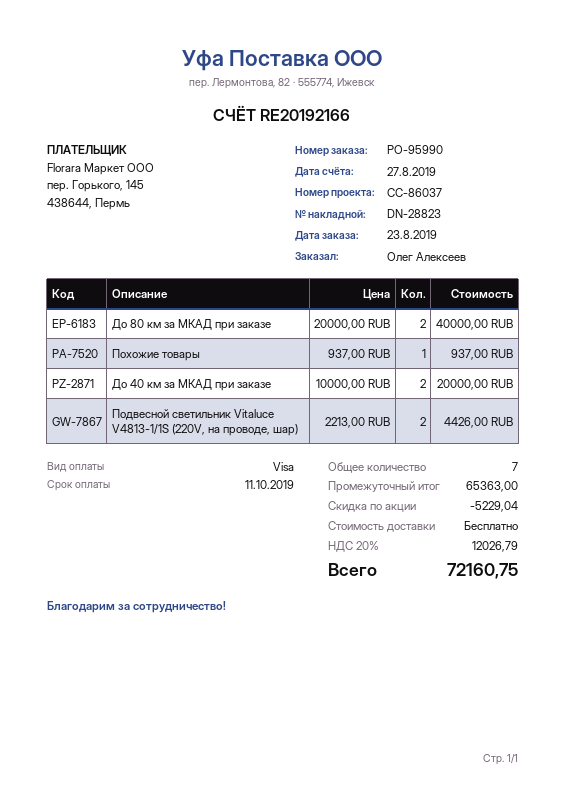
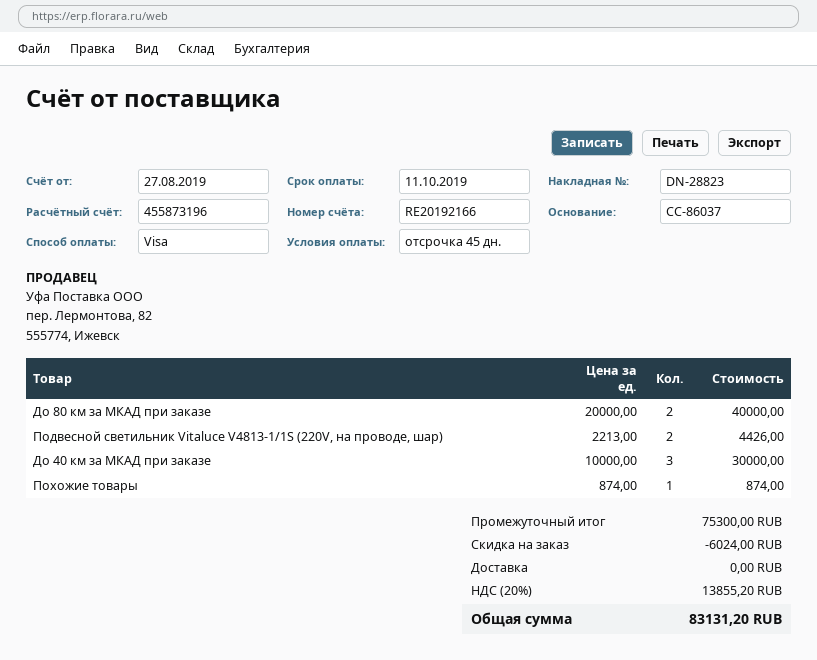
Похожие товары: 1 x 937.00 = 937.00 -> 1 x 874.00 = 874.00
До 40 км за МКАД при заказе: 2 x 10000.00 = 20000.00 -> 3 x 10000.00 = 30000.00
subtotal: 65363.00 -> 75300.00
discount: 5229.04 -> 6024.00
tax: 20% = 12026.79 -> 20% = 13855.20
total: 72160.75 -> 83131.20

